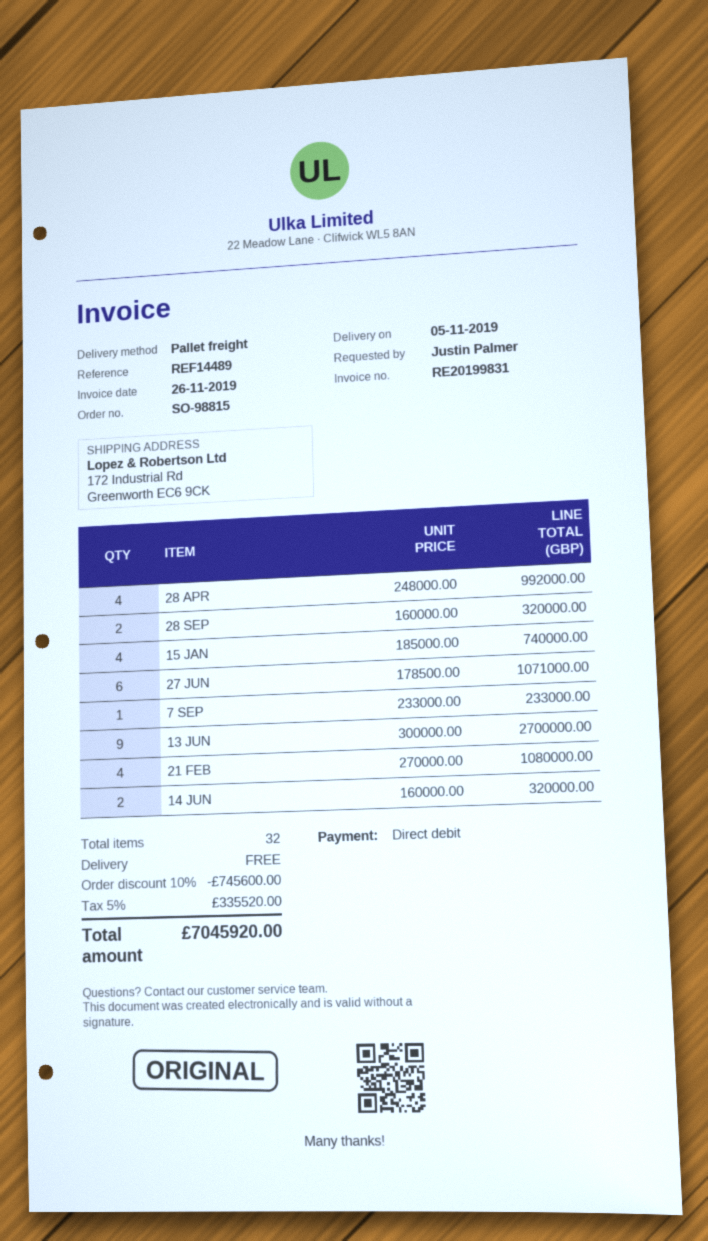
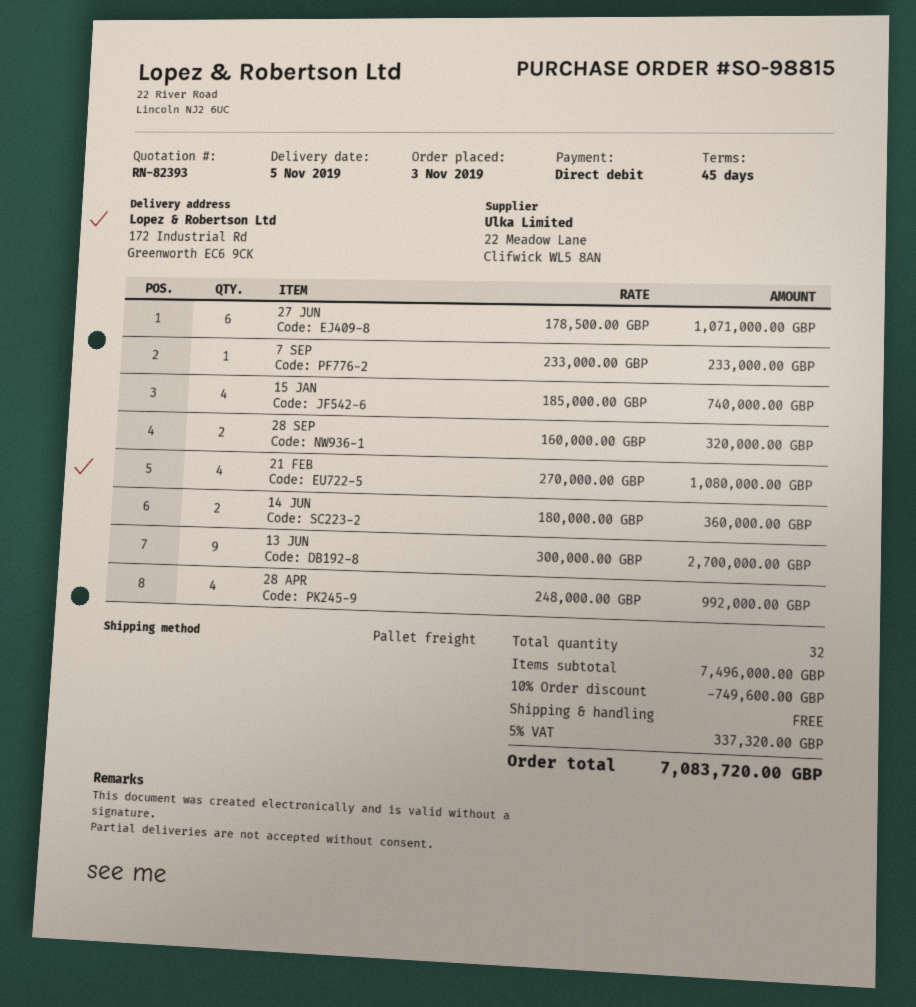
14 JUN: 2 x 160000.00 = 320000.00 -> 2 x 180000.00 = 360000.00
discount: 10% = 745600.00 -> 10% = 749600.00
tax: 5% = 335520.00 -> 5% = 337320.00
total: 7045920.00 -> 7083720.00

